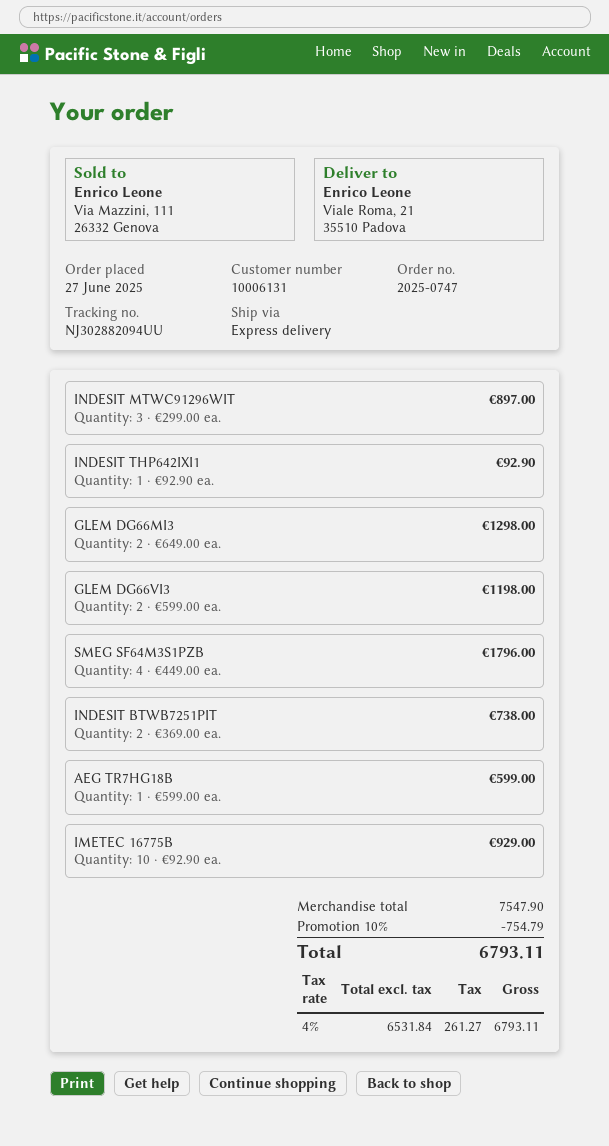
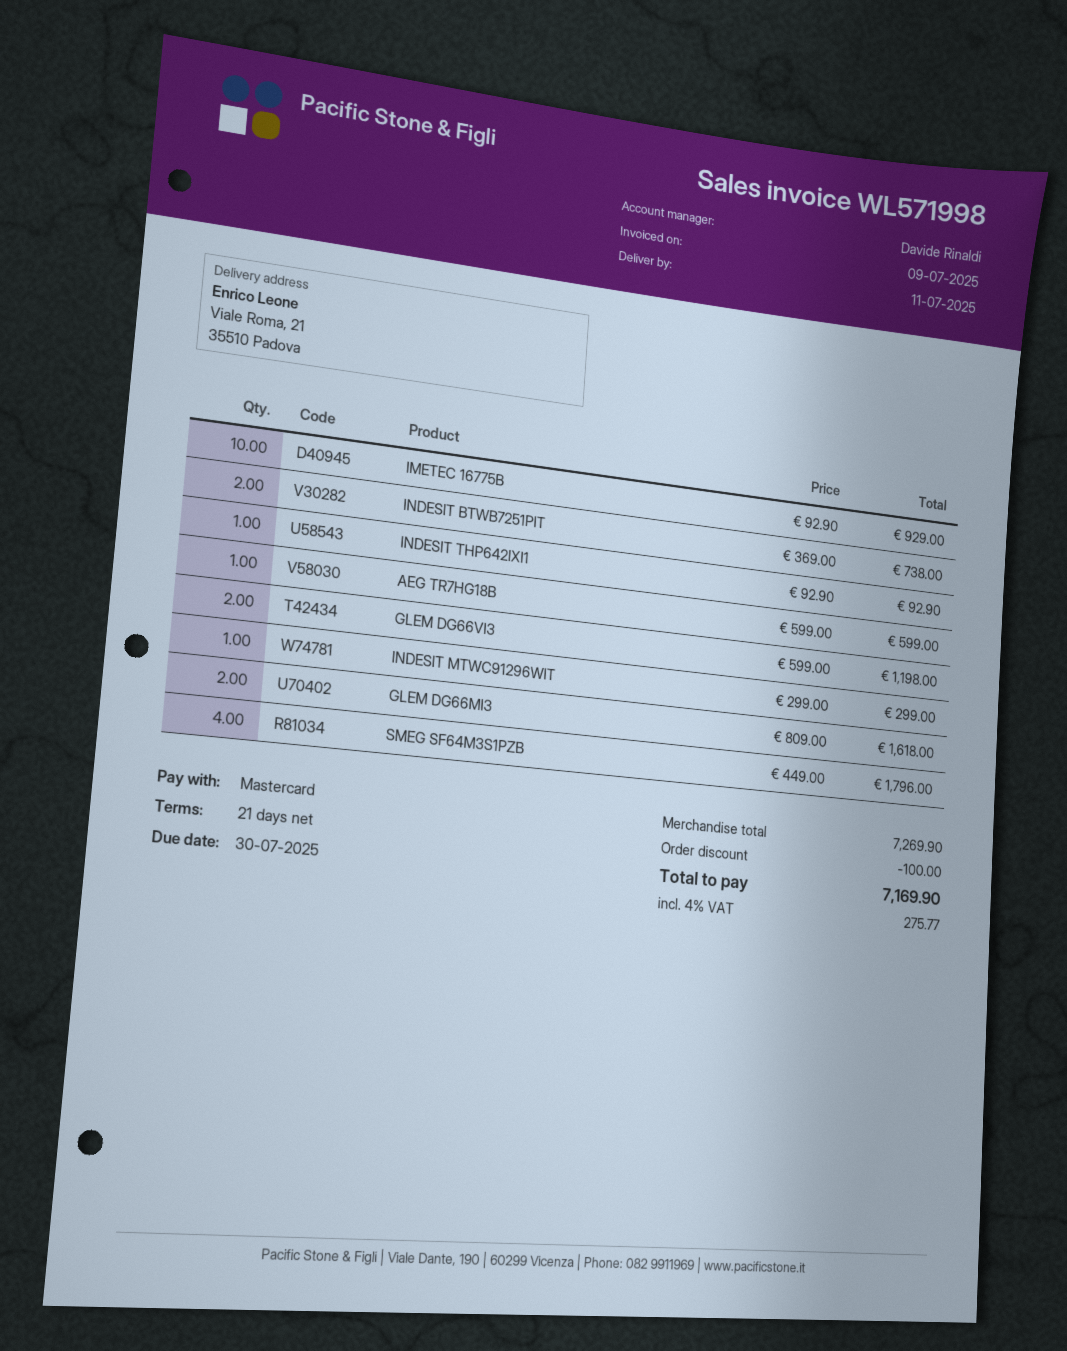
INDESIT MTWC91296WIT: 3 x 299.00 = 897.00 -> 1 x 299.00 = 299.00
GLEM DG66MI3: 2 x 649.00 = 1298.00 -> 2 x 809.00 = 1618.00
subtotal: 7547.90 -> 7269.90
discount: 754.79 -> 100.00
tax: 4% = 261.27 -> 4% = 275.77
total: 6793.11 -> 7169.90

